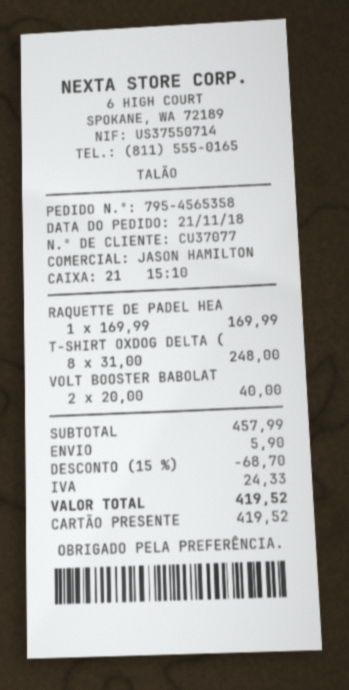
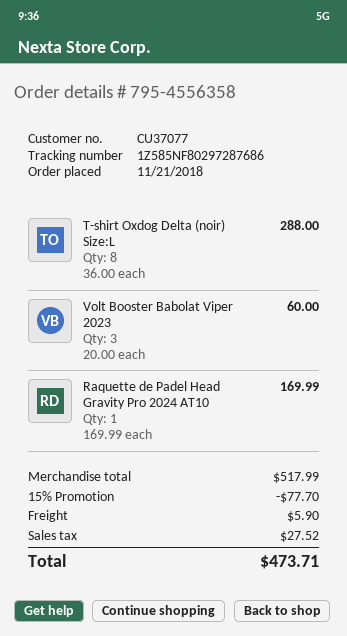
order number: 795-4565358 -> 795-4556358
T-SHIRT OXDOG DELTA (: 8 x 31.00 = 248.00 -> 8 x 36.00 = 288.00
VOLT BOOSTER BABOLAT: 2 x 20.00 = 40.00 -> 3 x 20.00 = 60.00
subtotal: 457.99 -> 517.99
discount: 15% = 68.70 -> 15% = 77.70
tax: 24.33 -> 27.52
total: 419.52 -> 473.71

